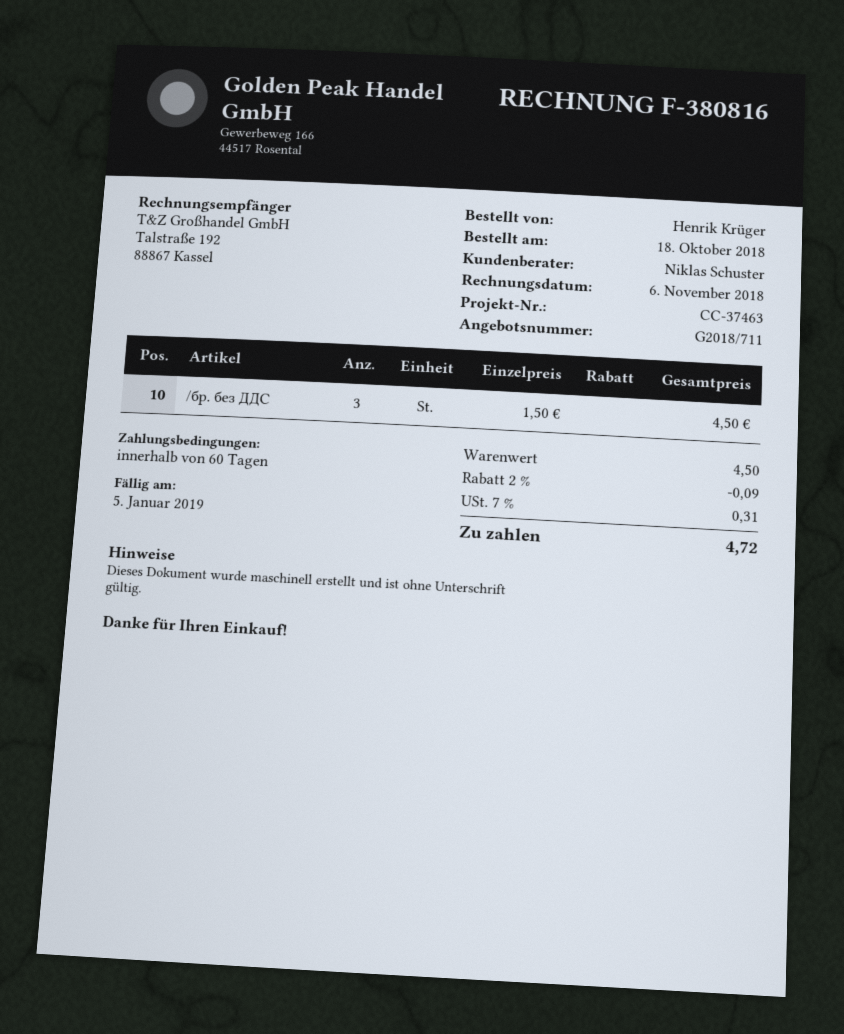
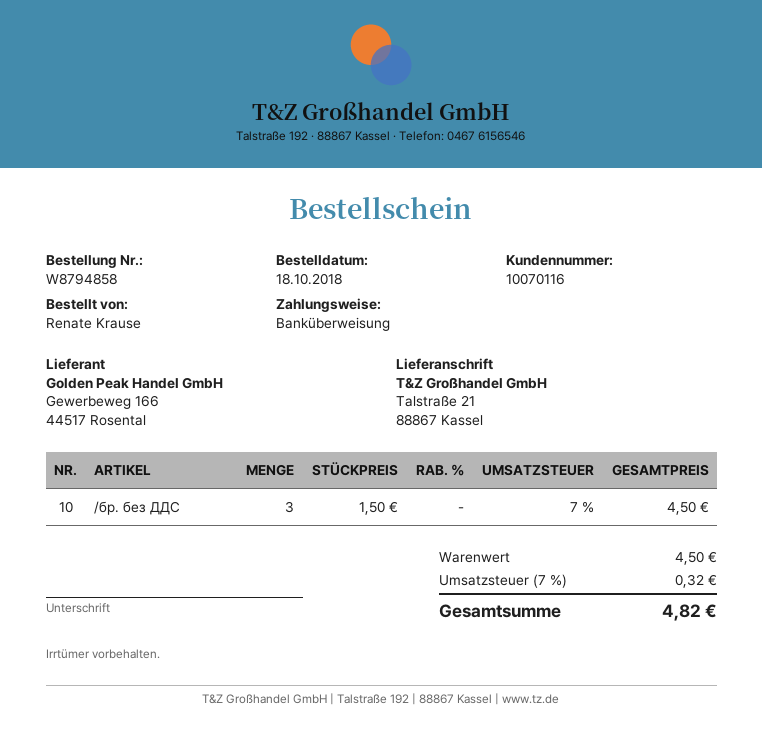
ordered by: Henrik Krüger -> Renate Krause
discount: 2% = 0.09 -> none
tax: 7% = 0.31 -> 7% = 0.32
total: 4.72 -> 4.82

